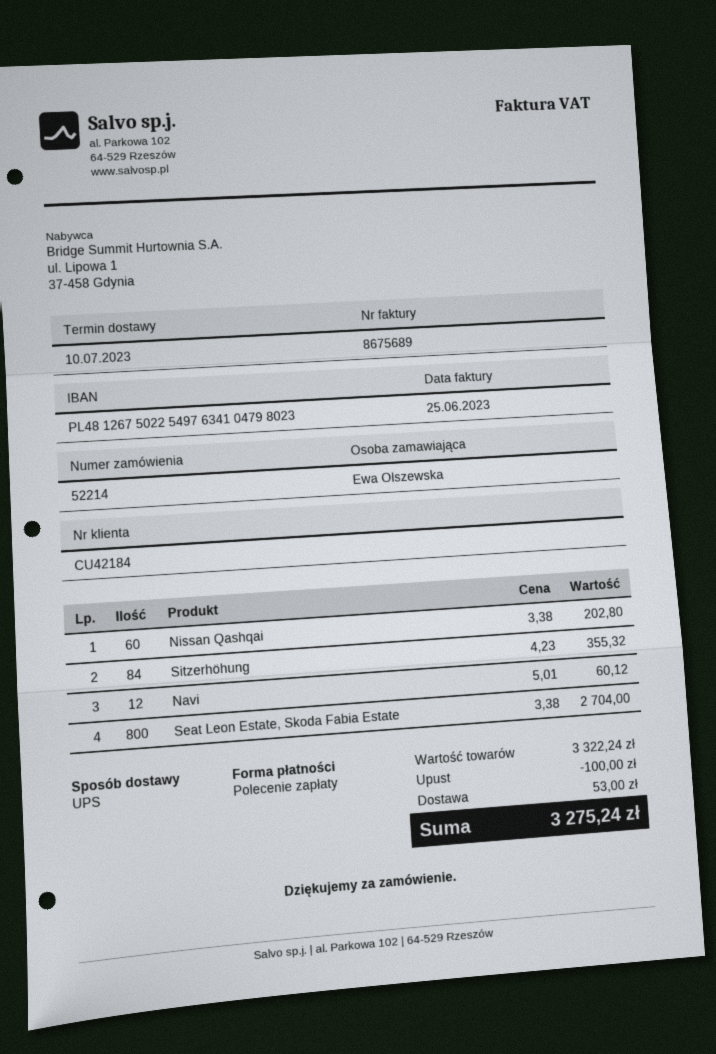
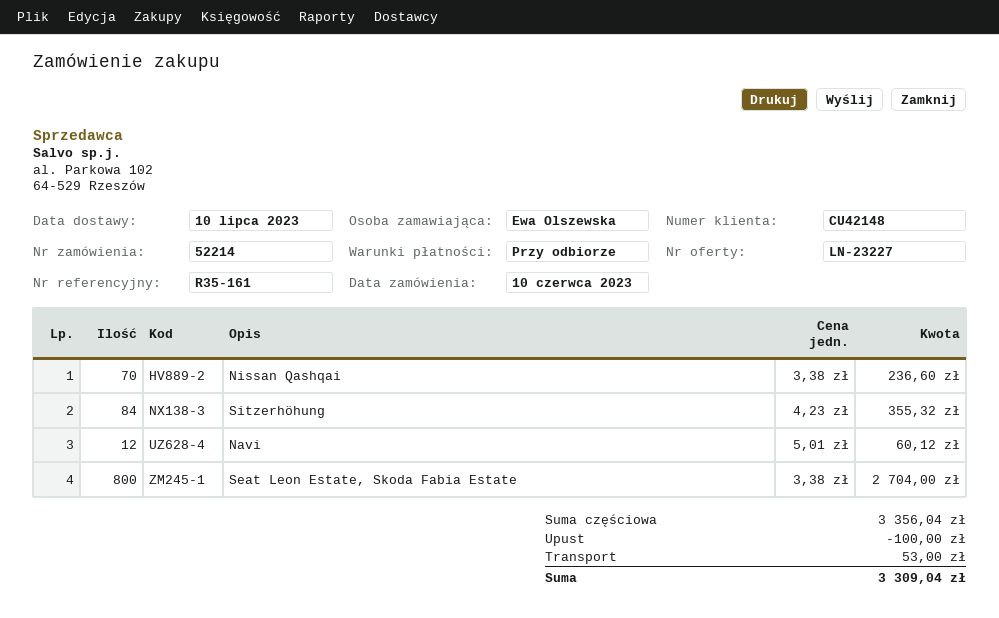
customer number: CU42184 -> CU42148
Nissan Qashqai: 60 x 3.38 = 202.80 -> 70 x 3.38 = 236.60
subtotal: 3322.24 -> 3356.04
total: 3275.24 -> 3309.04

